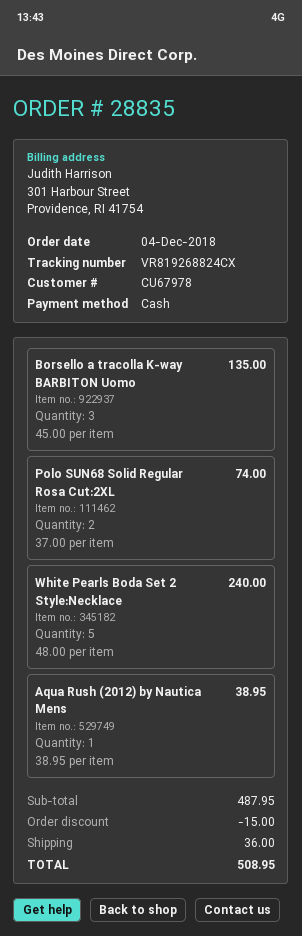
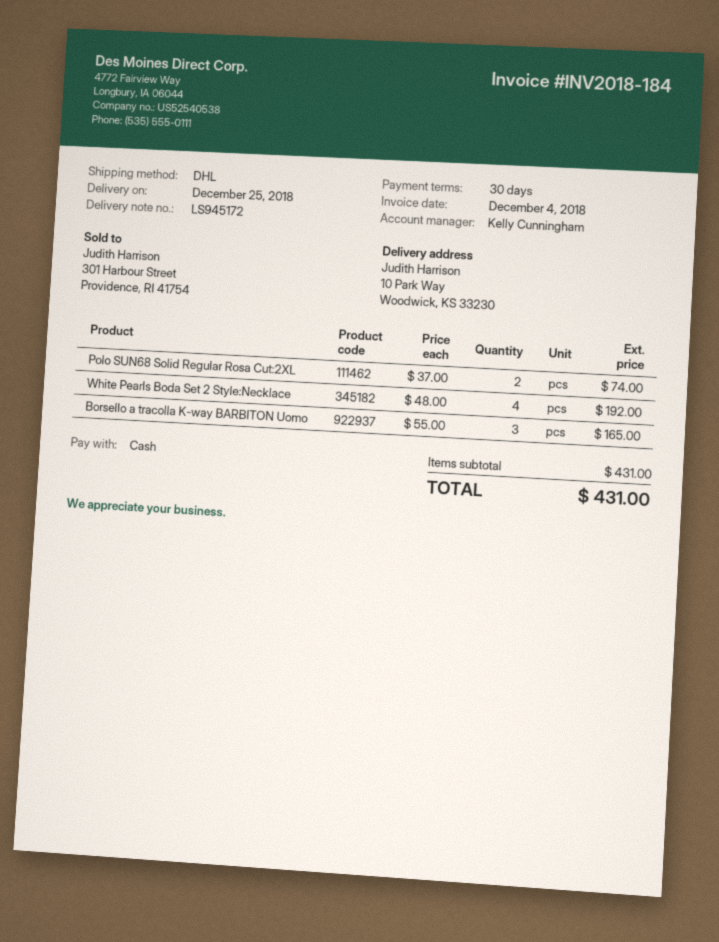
Borsello a tracolla K-way BARBITON Uomo: 3 x 45.00 = 135.00 -> 3 x 55.00 = 165.00
White Pearls Boda Set 2 Style:Necklace: 5 x 48.00 = 240.00 -> 4 x 48.00 = 192.00
Aqua Rush (2012) by Nautica Mens: 1 x 38.95 = 38.95 -> none
subtotal: 487.95 -> 431.00
discount: 15.00 -> none
shipping: 36.00 -> none
total: 508.95 -> 431.00

